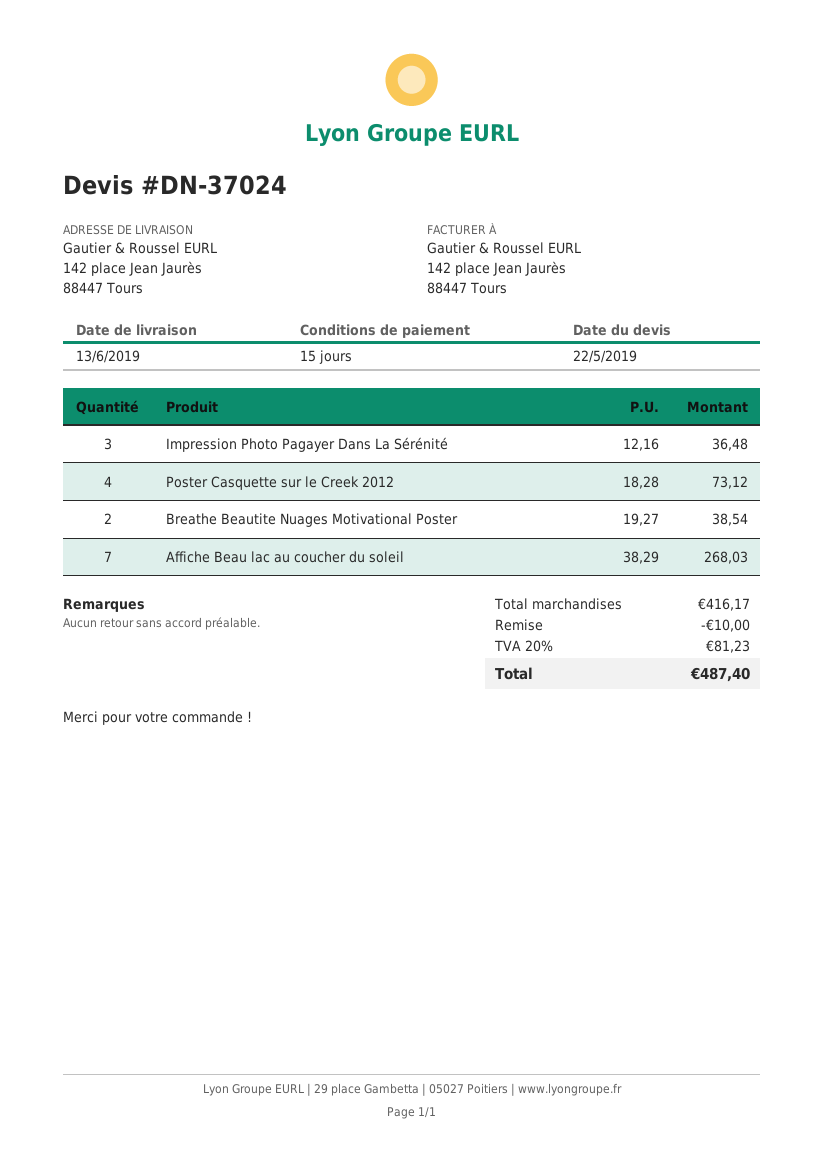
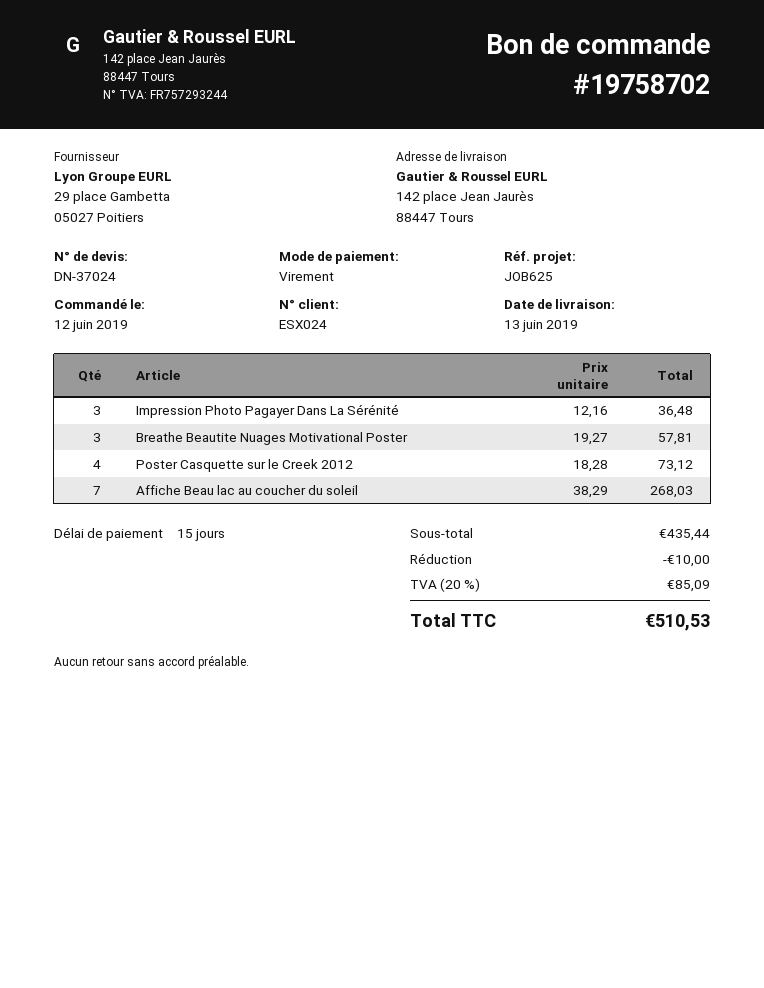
Breathe Beautite Nuages Motivational Poster: 2 x 19.27 = 38.54 -> 3 x 19.27 = 57.81
subtotal: 416.17 -> 435.44
tax: 20% = 81.23 -> 20% = 85.09
total: 487.40 -> 510.53

